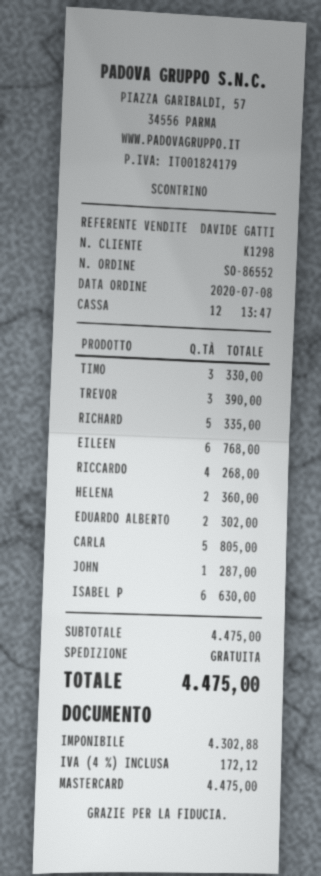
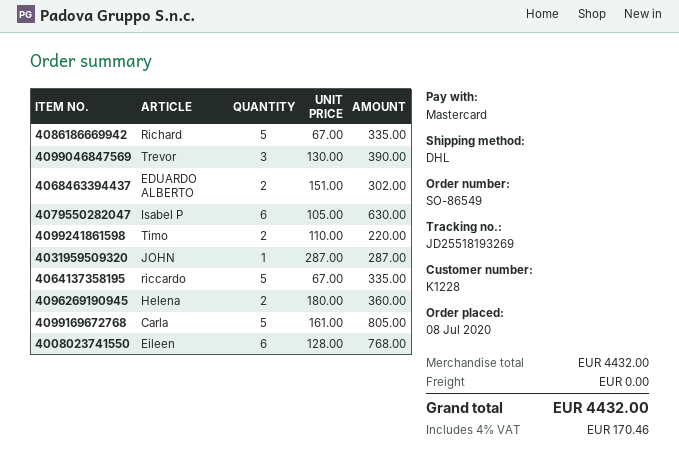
order number: SO-86552 -> SO-86549
customer number: K1298 -> K1228
TIMO: 3 for 330.00 -> 2 for 220.00
RICCARDO: 4 for 268.00 -> 5 for 335.00
subtotal: 4475.00 -> 4432.00
tax: 4% = 172.12 -> 4% = 170.46
total: 4475.00 -> 4432.00

